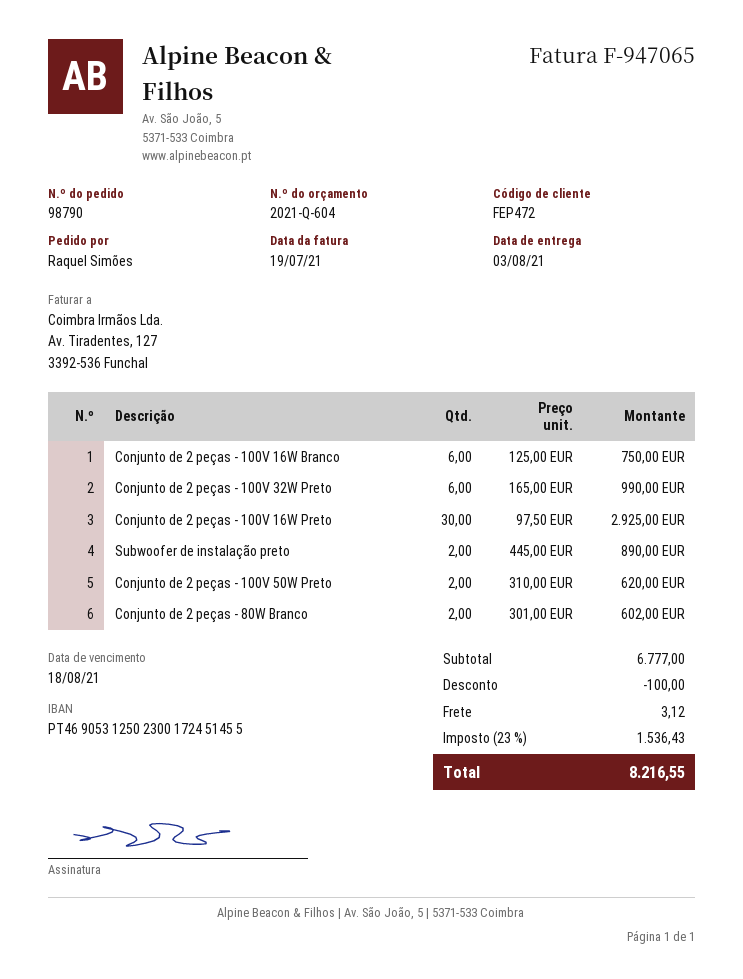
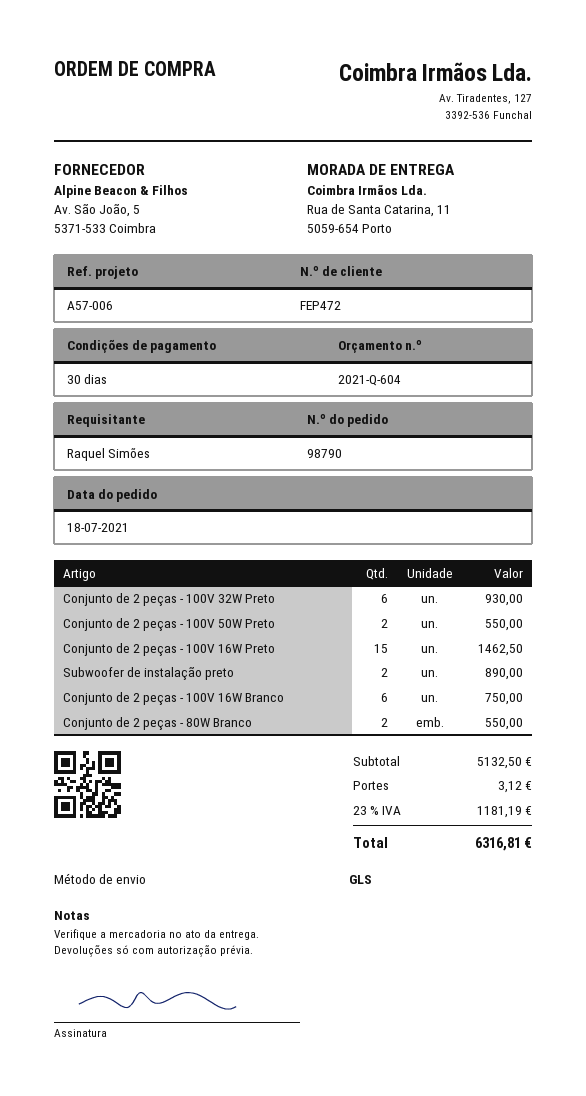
Conjunto de 2 peças - 100V 32W Preto: 6 for 990.00 -> 6 for 930.00
Conjunto de 2 peças - 100V 16W Preto: 30 for 2925.00 -> 15 for 1462.50
Conjunto de 2 peças - 100V 50W Preto: 2 for 620.00 -> 2 for 550.00
Conjunto de 2 peças - 80W Branco: 2 for 602.00 -> 2 for 550.00
subtotal: 6777.00 -> 5132.50
discount: 100.00 -> none
tax: 23% = 1536.43 -> 23% = 1181.19
total: 8216.55 -> 6316.81

